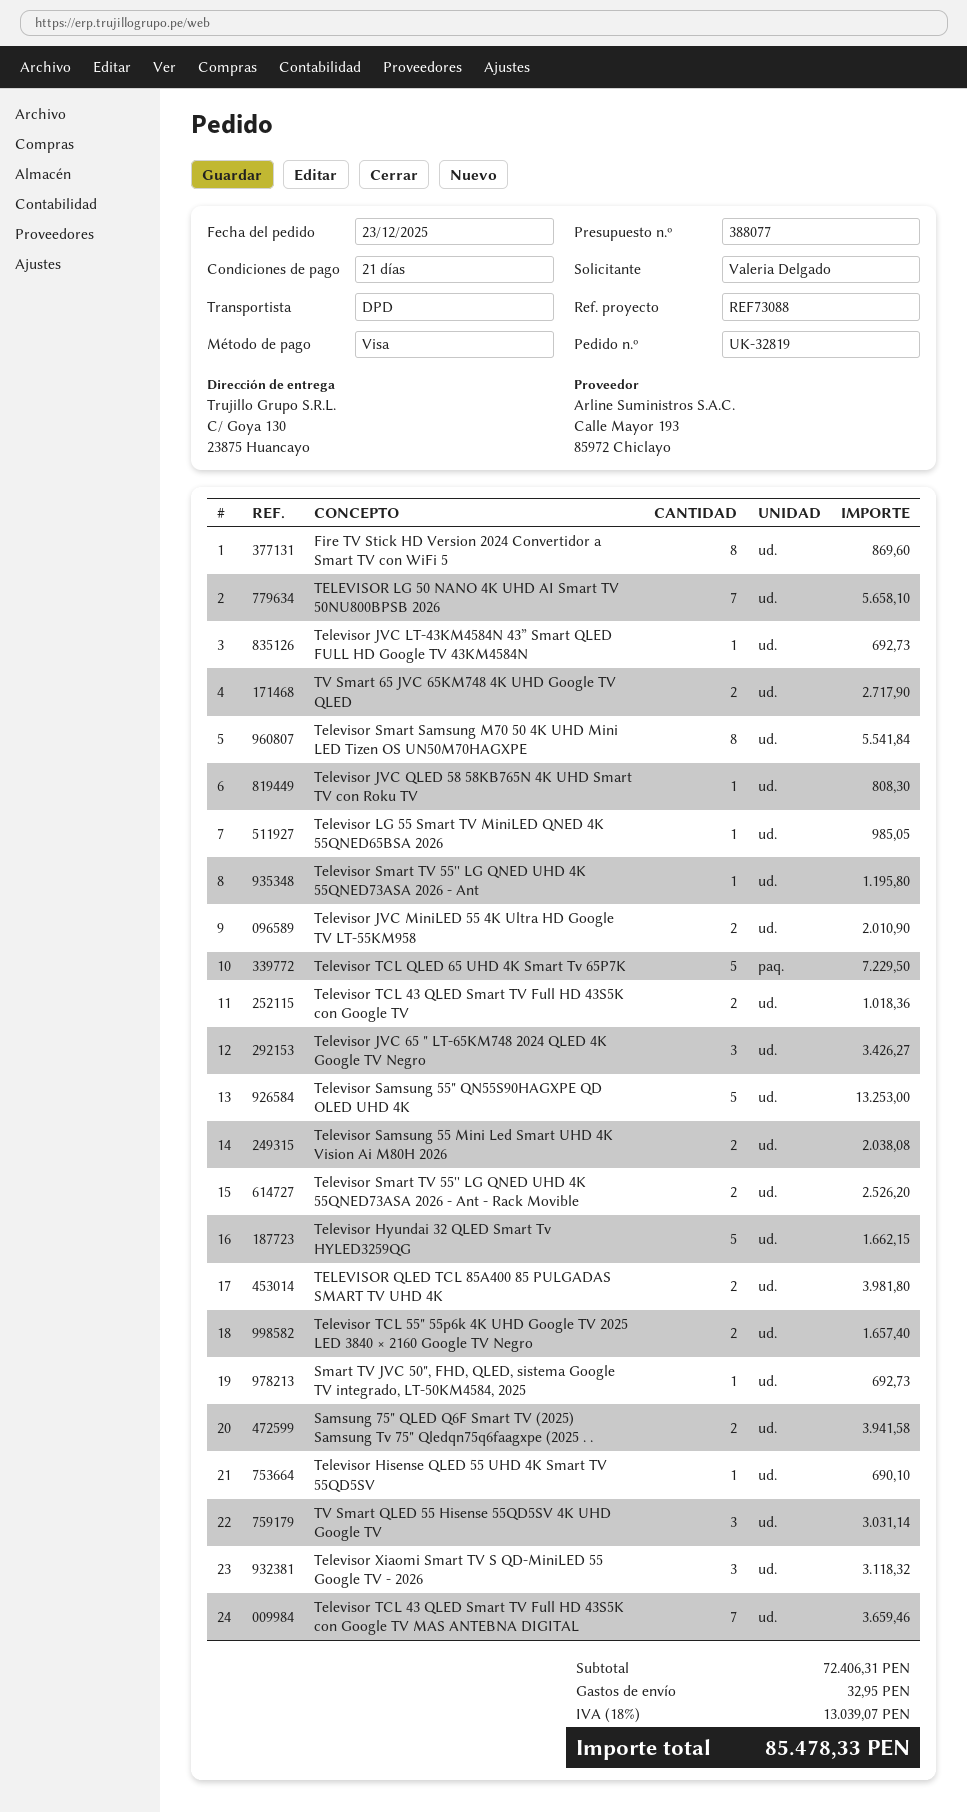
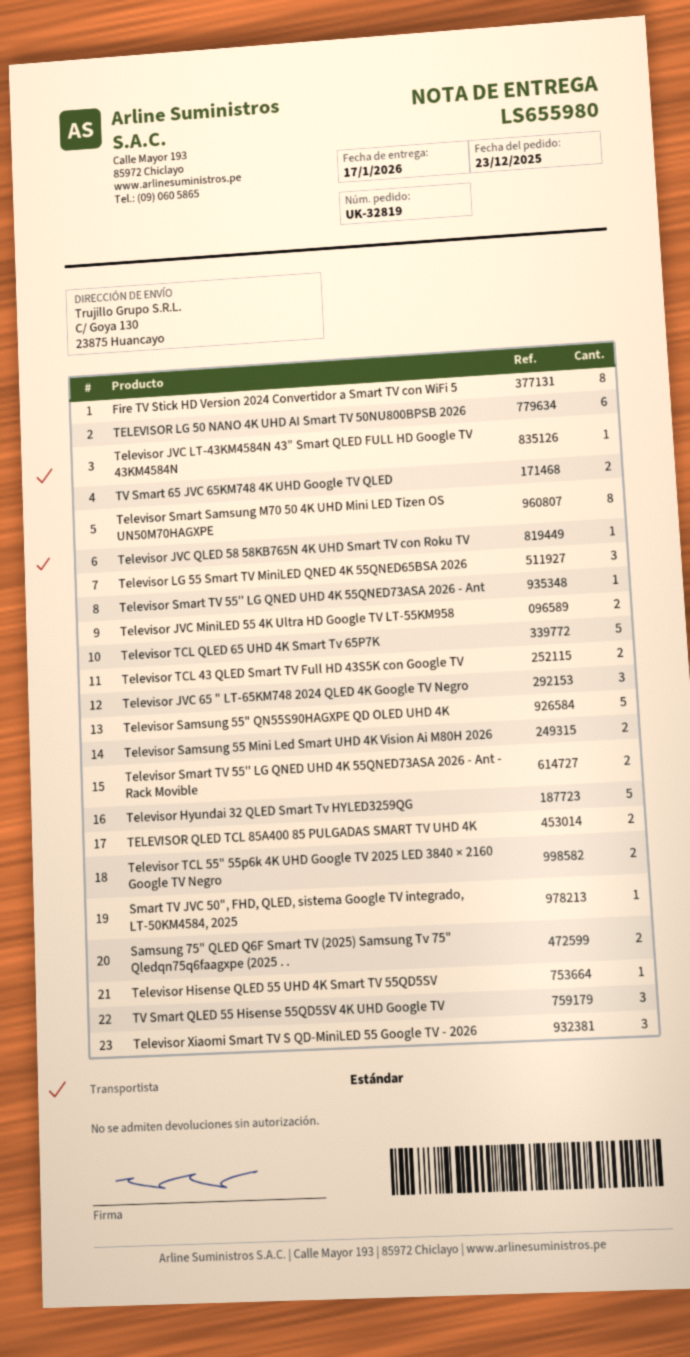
shipping method: DPD -> standard
TELEVISOR LG 50 NANO 4K UHD AI Smart TV 50NU800BPSB 2026: 7 -> 6
Televisor LG 55 Smart TV MiniLED QNED 4K 55QNED65BSA 2026: 1 -> 3
Televisor TCL 43 QLED Smart TV Full HD 43S5K con Google TV MAS ANTEBNA DIGITAL: 7 -> none

